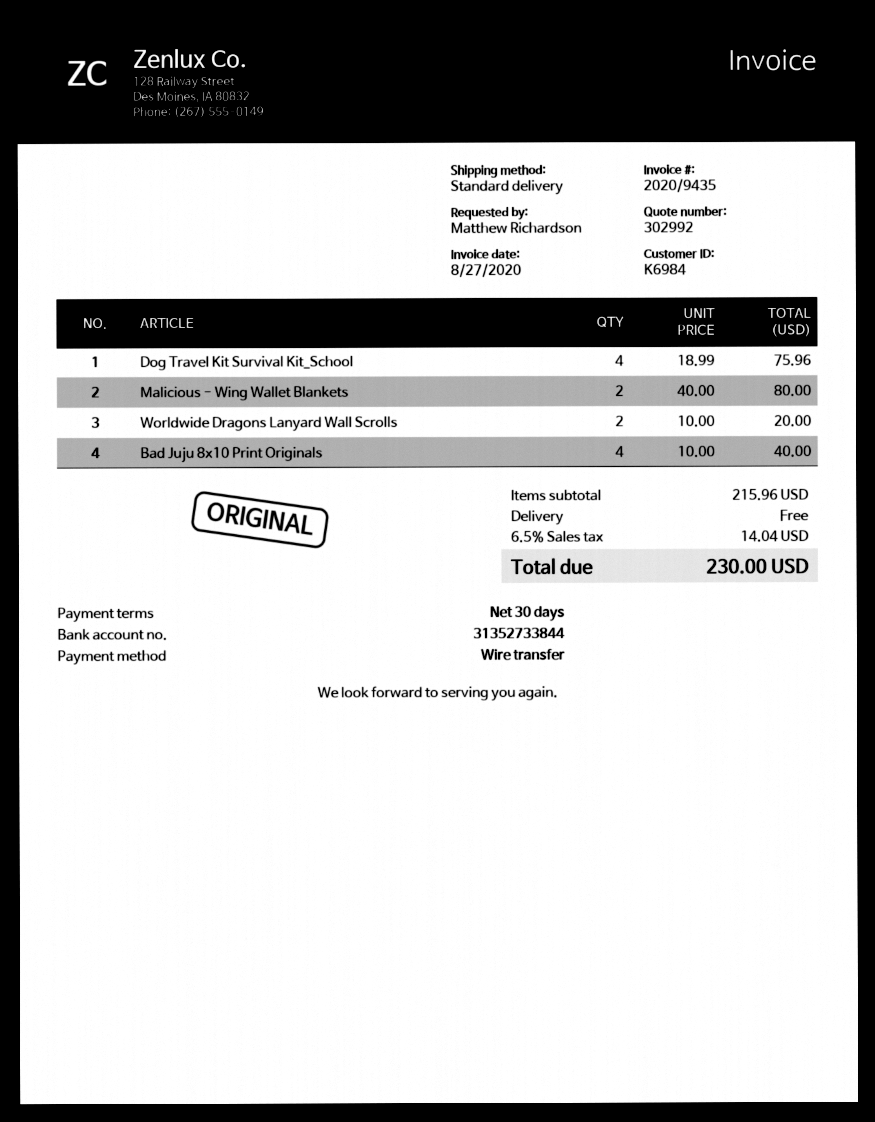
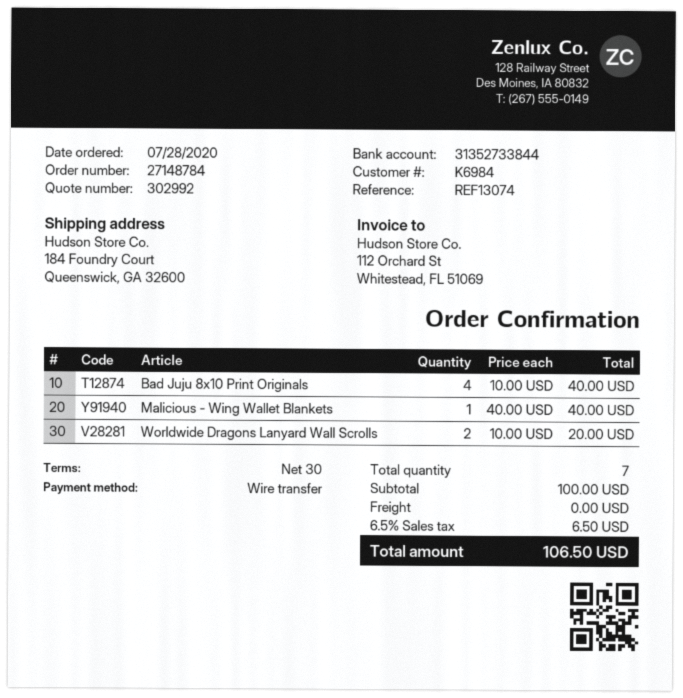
Dog Travel Kit Survival Kit_School: 4 x 18.99 = 75.96 -> none
Malicious - Wing Wallet Blankets: 2 x 40.00 = 80.00 -> 1 x 40.00 = 40.00
subtotal: 215.96 -> 100.00
tax: 6.5% = 14.04 -> 6.5% = 6.50
total: 230.00 -> 106.50

